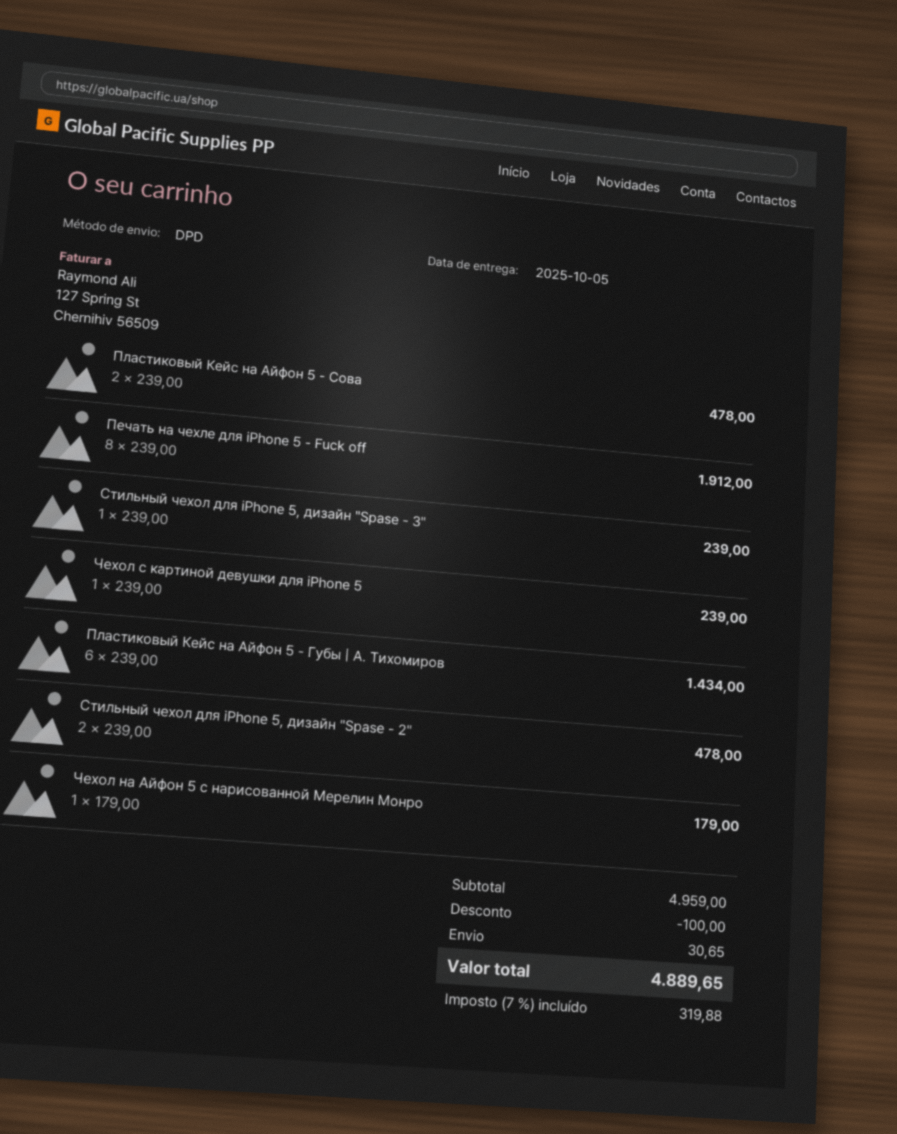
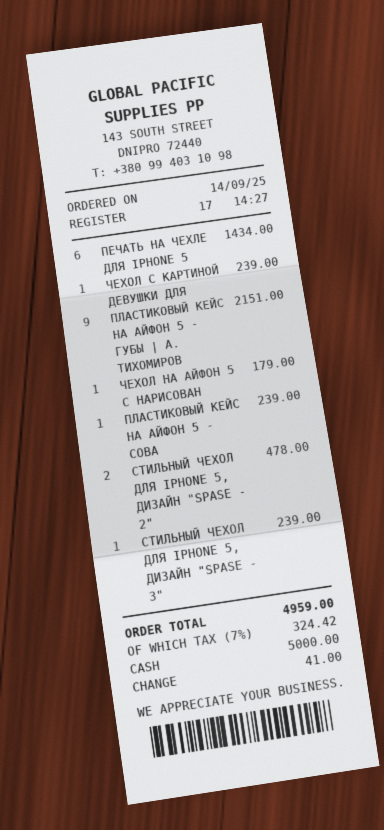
Пластиковый Кейс на Айфон 5 - Сова: 2 for 478.00 -> 1 for 239.00
Печать на чехле для iPhone 5 - Fuck off: 8 for 1912.00 -> 6 for 1434.00
Пластиковый Кейс на Айфон 5 - Губы | А. Тихомиров: 6 for 1434.00 -> 9 for 2151.00
discount: 100.00 -> none
shipping: 30.65 -> none
tax: 7% = 319.88 -> 7% = 324.42
total: 4889.65 -> 4959.00

